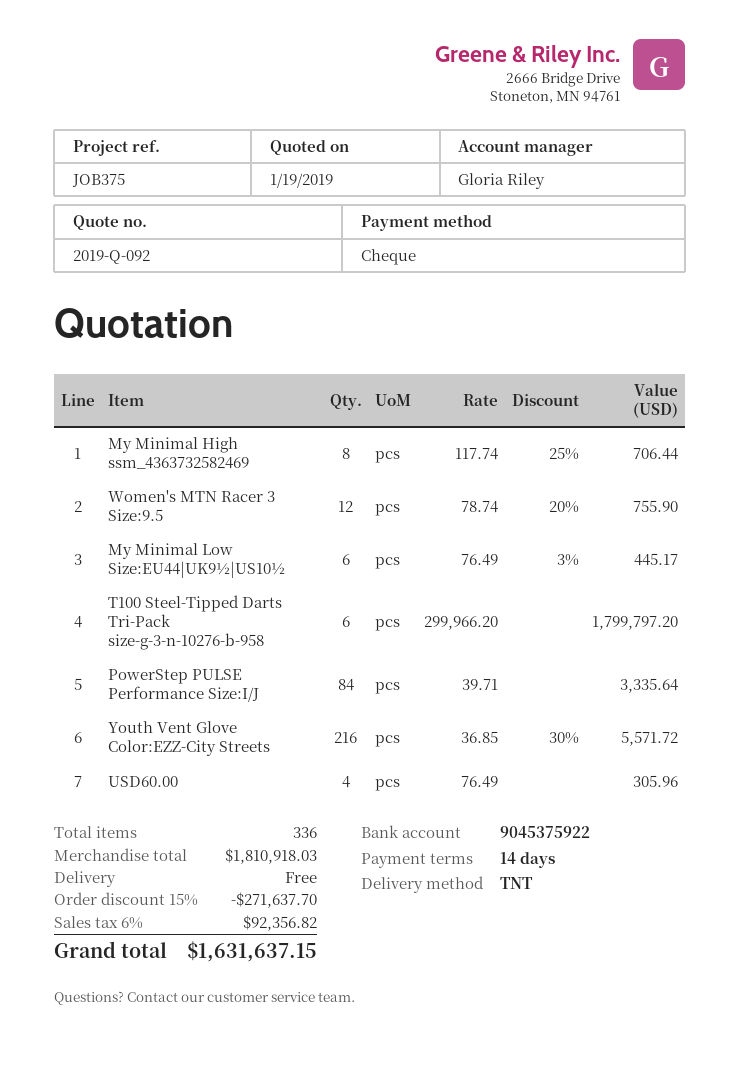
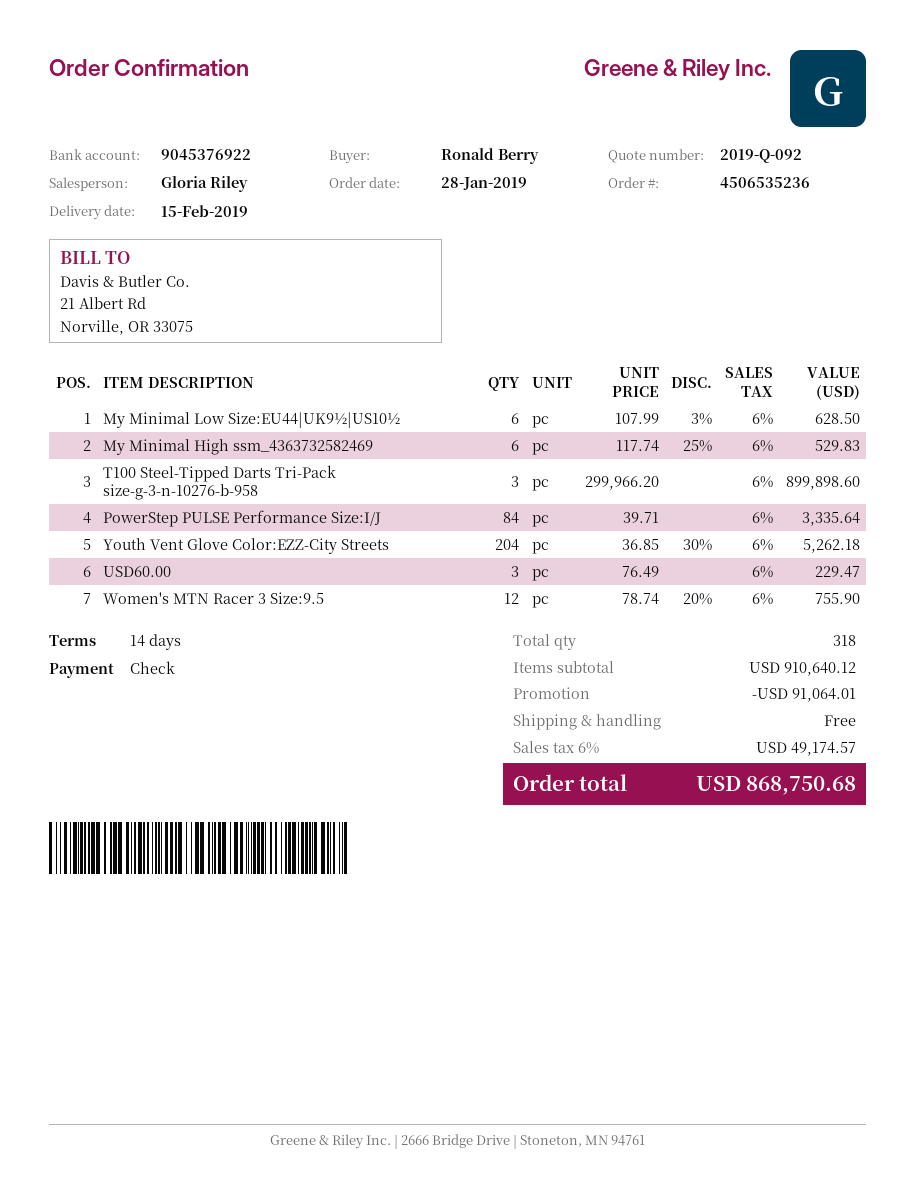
bank account: 9045375922 -> 9045376922
My Minimal High ssm_4363732582469: 8 x 117.74 - 25% = 706.44 -> 6 x 117.74 - 25% = 529.83
My Minimal Low Size:EU44|UK9½|US10½: 6 x 76.49 - 3% = 445.17 -> 6 x 107.99 - 3% = 628.50
T100 Steel-Tipped Darts Tri-Pack size-g-3-n-10276-b-958: 6 x 299966.20 = 1799797.20 -> 3 x 299966.20 = 899898.60
Youth Vent Glove Color:EZZ-City Streets: 216 x 36.85 - 30% = 5571.72 -> 204 x 36.85 - 30% = 5262.18
USD60.00: 4 x 76.49 = 305.96 -> 3 x 76.49 = 229.47
total quantity: 336 -> 318
subtotal: 1810918.03 -> 910640.12
discount: 271637.70 -> 91064.01
tax: 6% = 92356.82 -> 6% = 49174.57
total: 1631637.15 -> 868750.68

